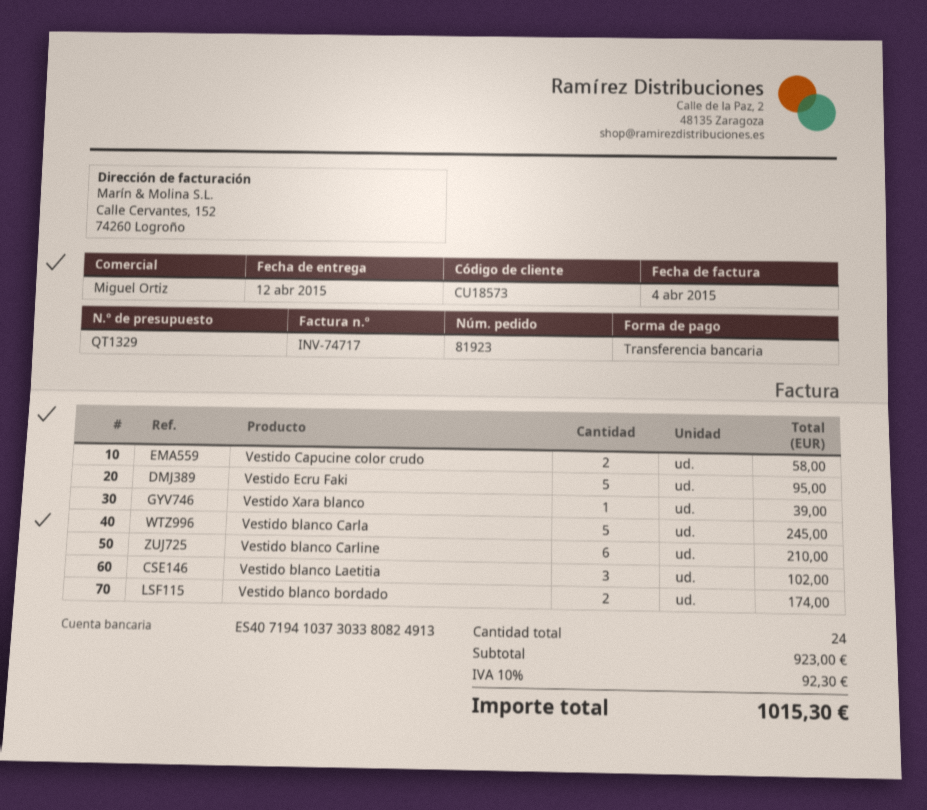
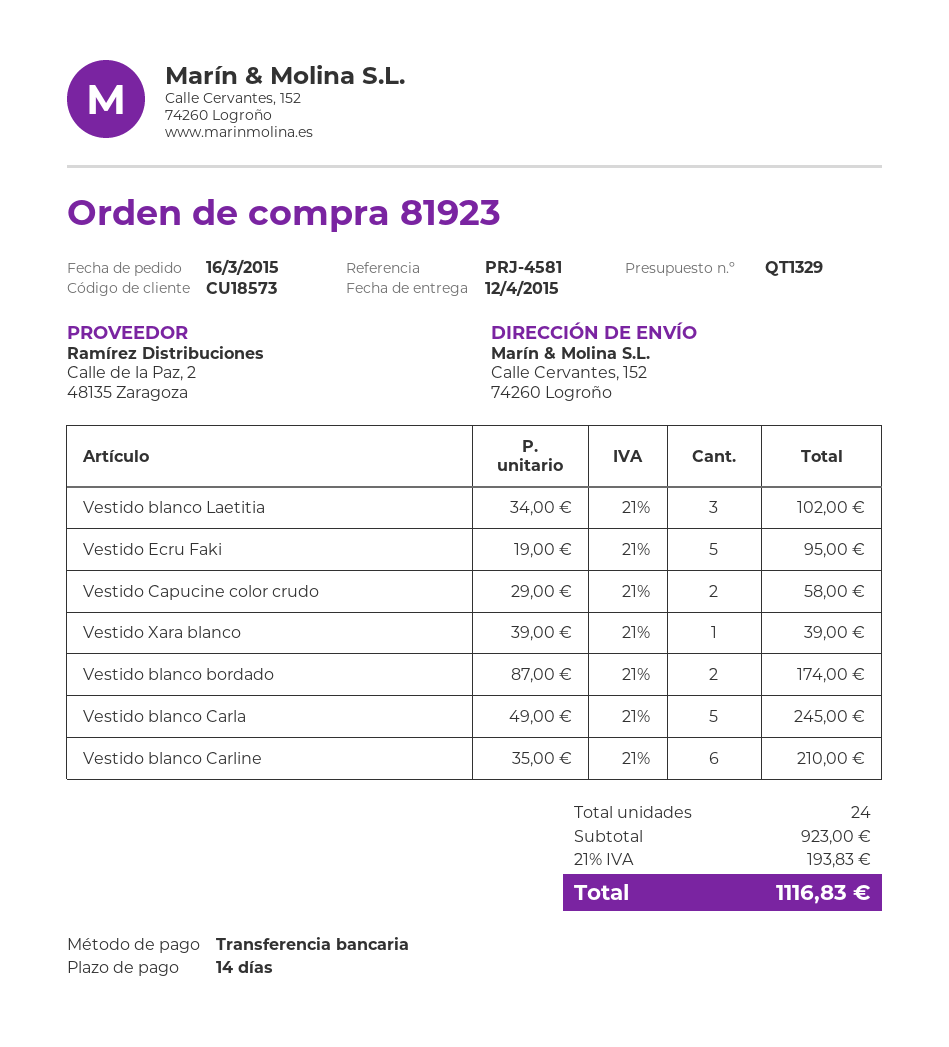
tax: 10% = 92.30 -> 21% = 193.83
total: 1015.30 -> 1116.83

